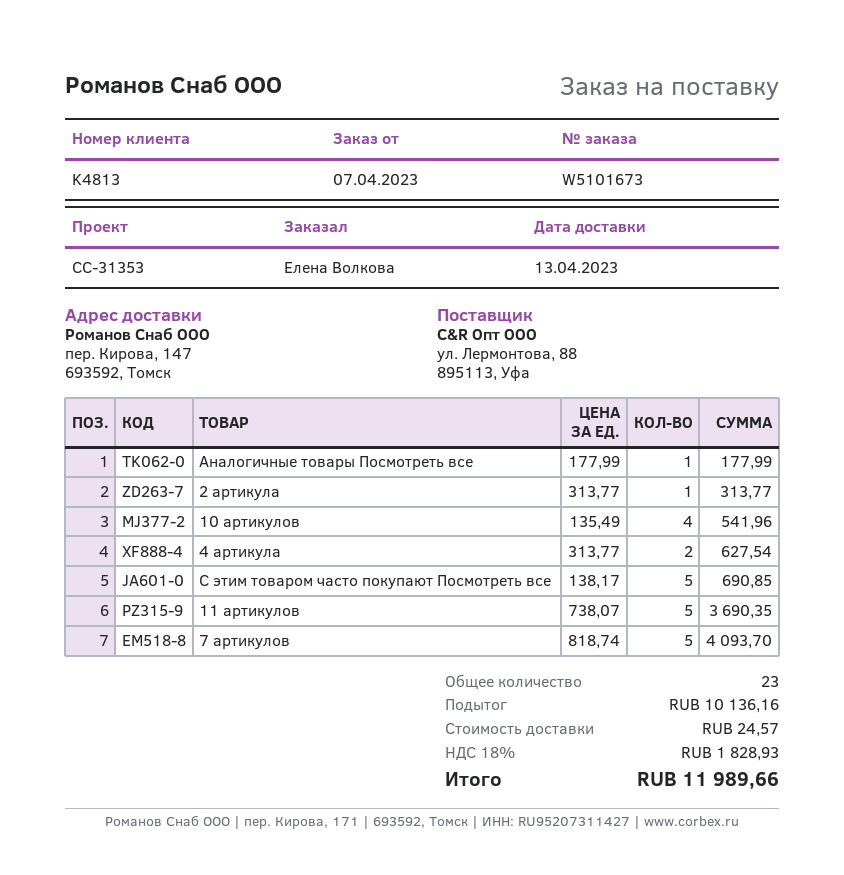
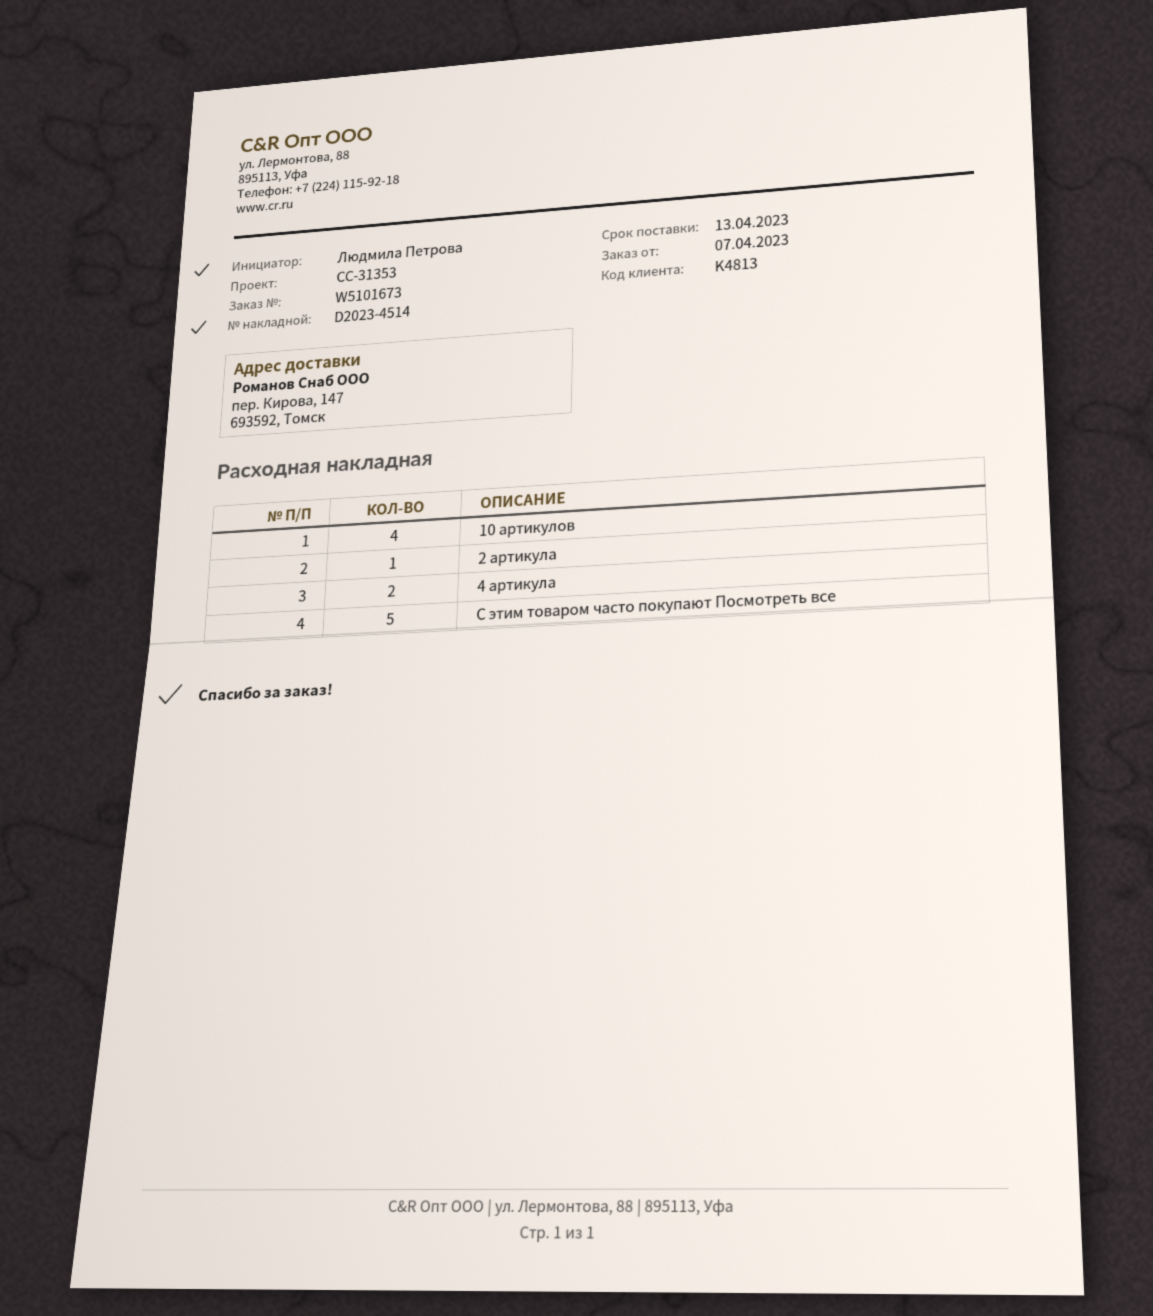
ordered by: Елена Волкова -> Людмила Петрова
Аналогичные товары Посмотреть все: 1 -> none
11 артикулов: 5 -> none
7 артикулов: 5 -> none

